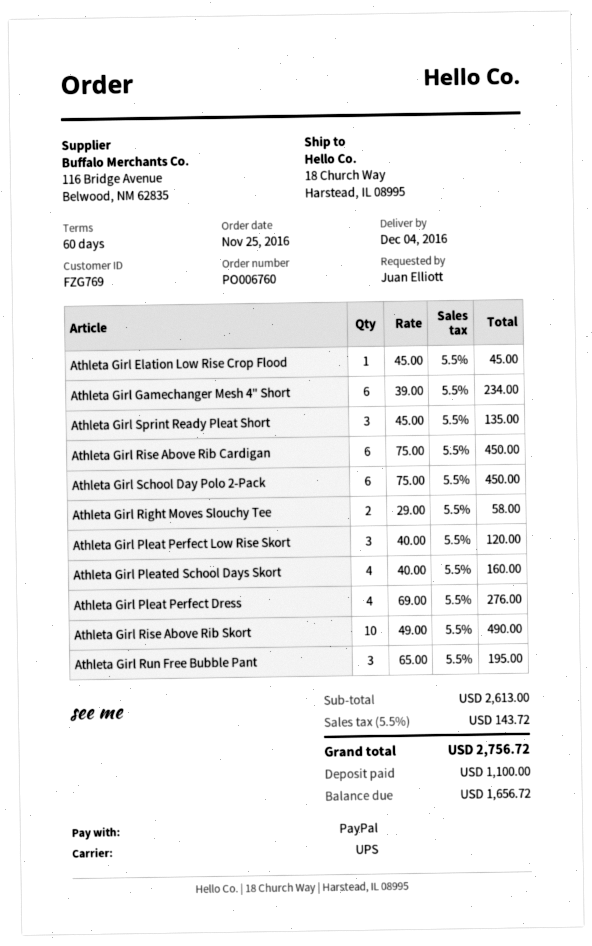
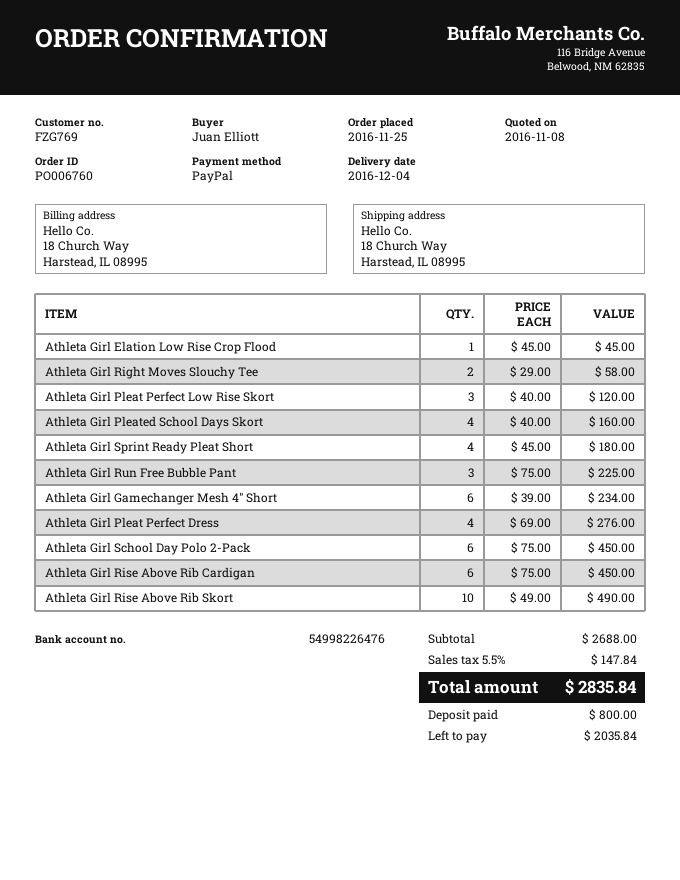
Athleta Girl Sprint Ready Pleat Short: 3 x 45.00 = 135.00 -> 4 x 45.00 = 180.00
Athleta Girl Run Free Bubble Pant: 3 x 65.00 = 195.00 -> 3 x 75.00 = 225.00
subtotal: 2613.00 -> 2688.00
tax: 5.5% = 143.72 -> 5.5% = 147.84
total: 2756.72 -> 2835.84
deposit: 1100.00 -> 800.00
balance: 1656.72 -> 2035.84

